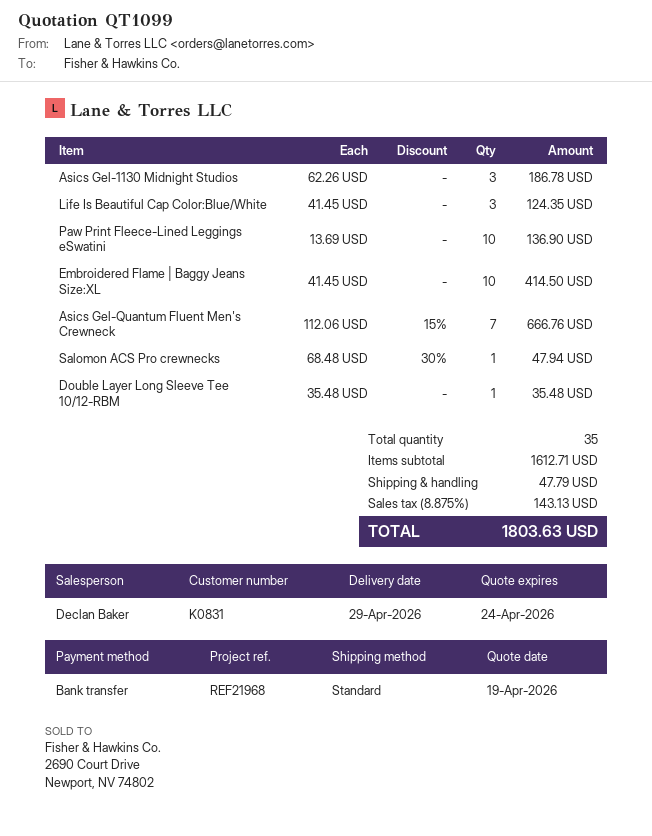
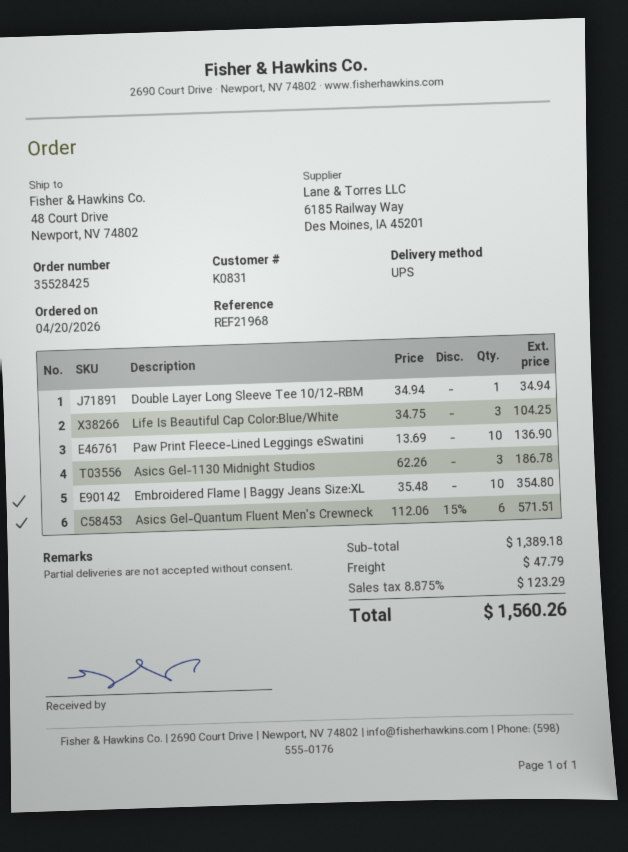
shipping method: standard -> UPS
Life Is Beautiful Cap Color:Blue/White: 3 x 41.45 = 124.35 -> 3 x 34.75 = 104.25
Embroidered Flame | Baggy Jeans Size:XL: 10 x 41.45 = 414.50 -> 10 x 35.48 = 354.80
Asics Gel-Quantum Fluent Men's Crewneck: 7 x 112.06 - 15% = 666.76 -> 6 x 112.06 - 15% = 571.51
Salomon ACS Pro crewnecks: 1 x 68.48 - 30% = 47.94 -> none
Double Layer Long Sleeve Tee 10/12-RBM: 1 x 35.48 = 35.48 -> 1 x 34.94 = 34.94
subtotal: 1612.71 -> 1389.18
tax: 8.875% = 143.13 -> 8.875% = 123.29
total: 1803.63 -> 1560.26

